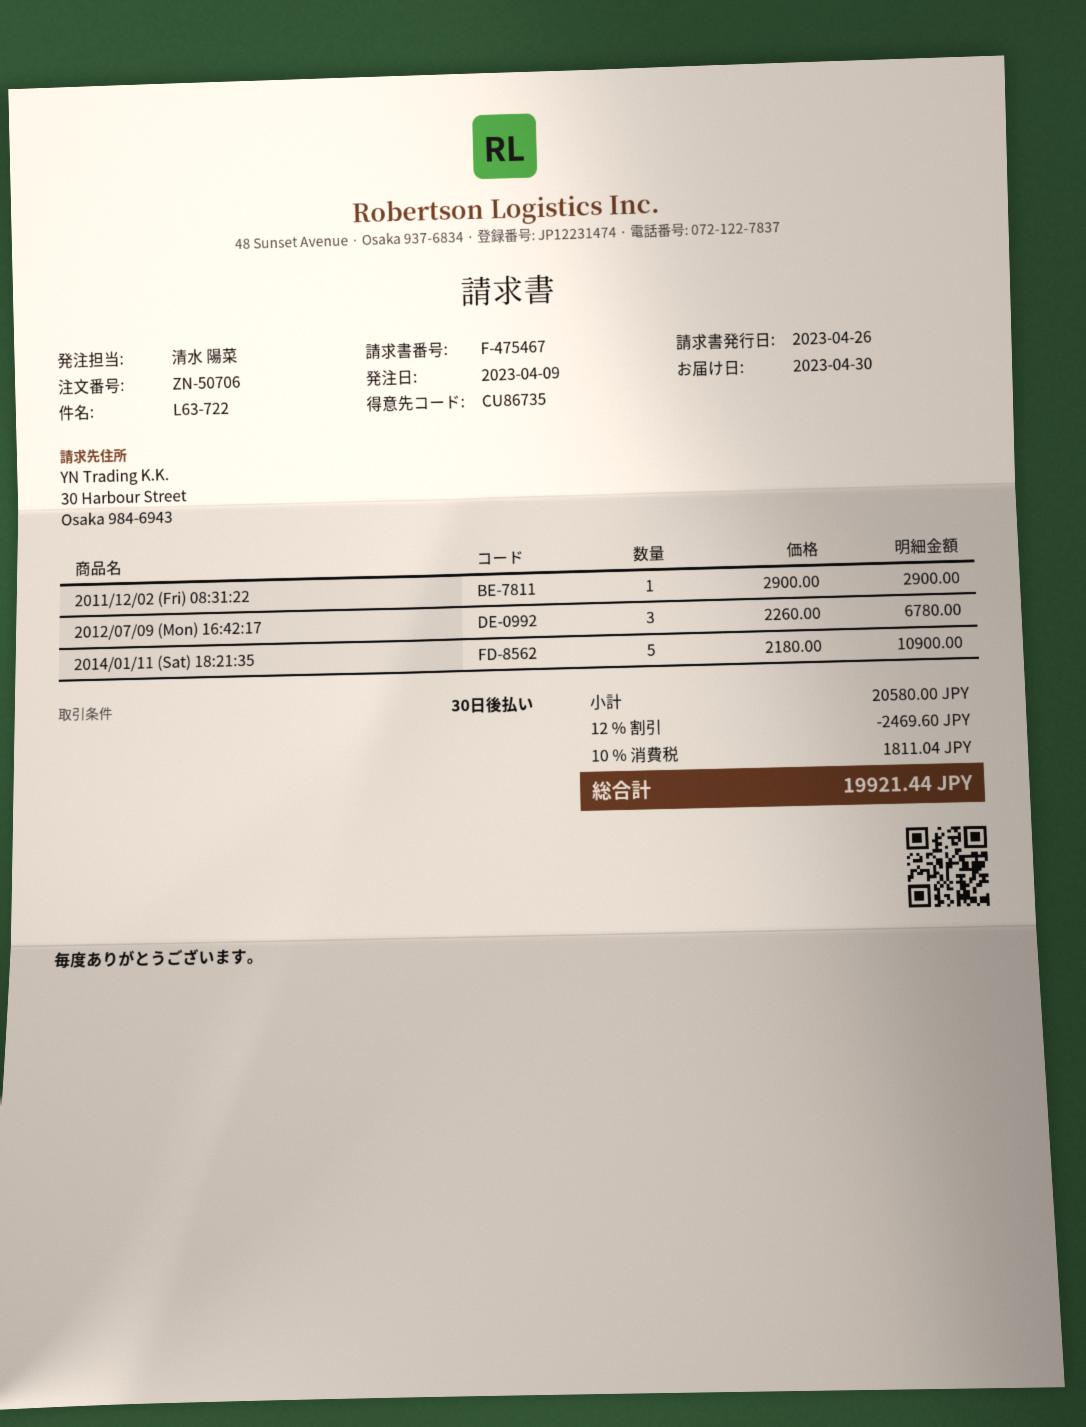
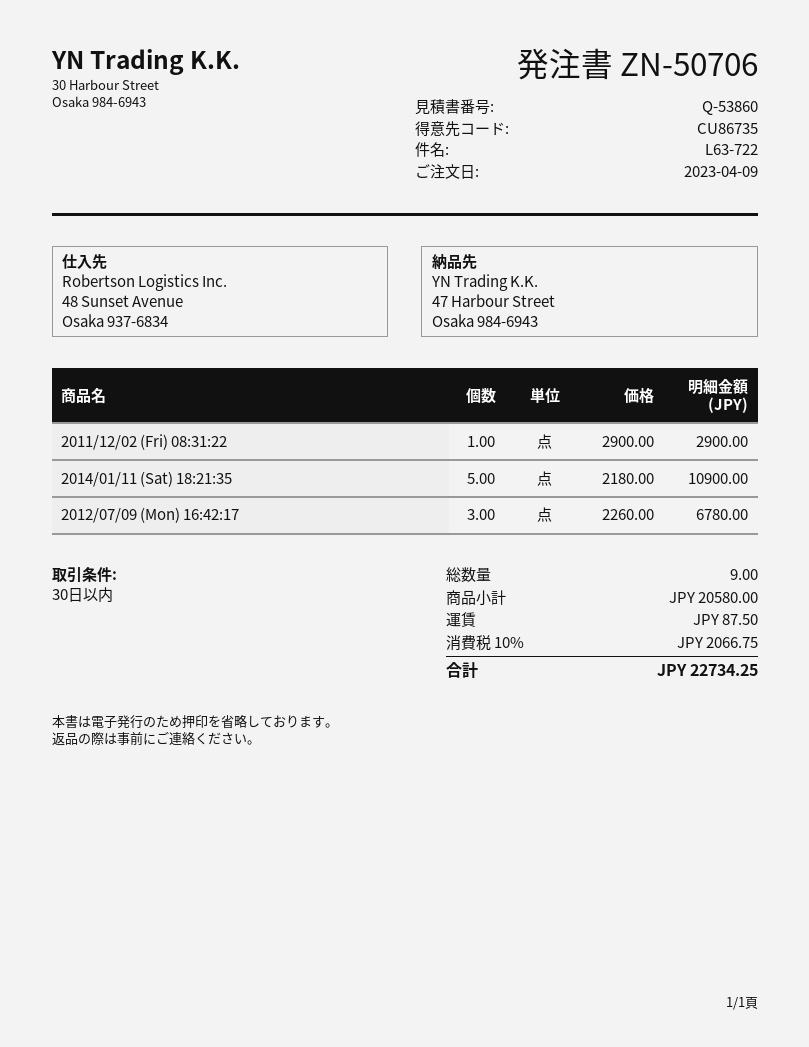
discount: 12% = 2469.60 -> none
shipping: none -> 87.50
tax: 10% = 1811.04 -> 10% = 2066.75
total: 19921.44 -> 22734.25

